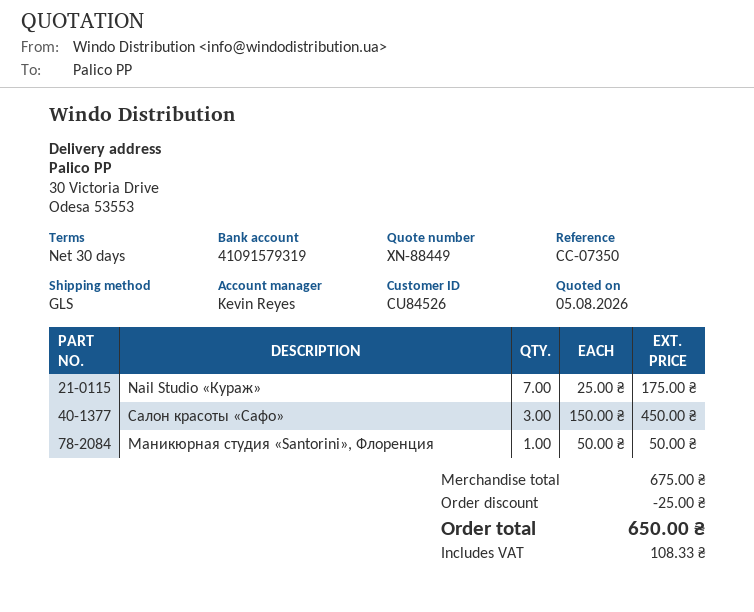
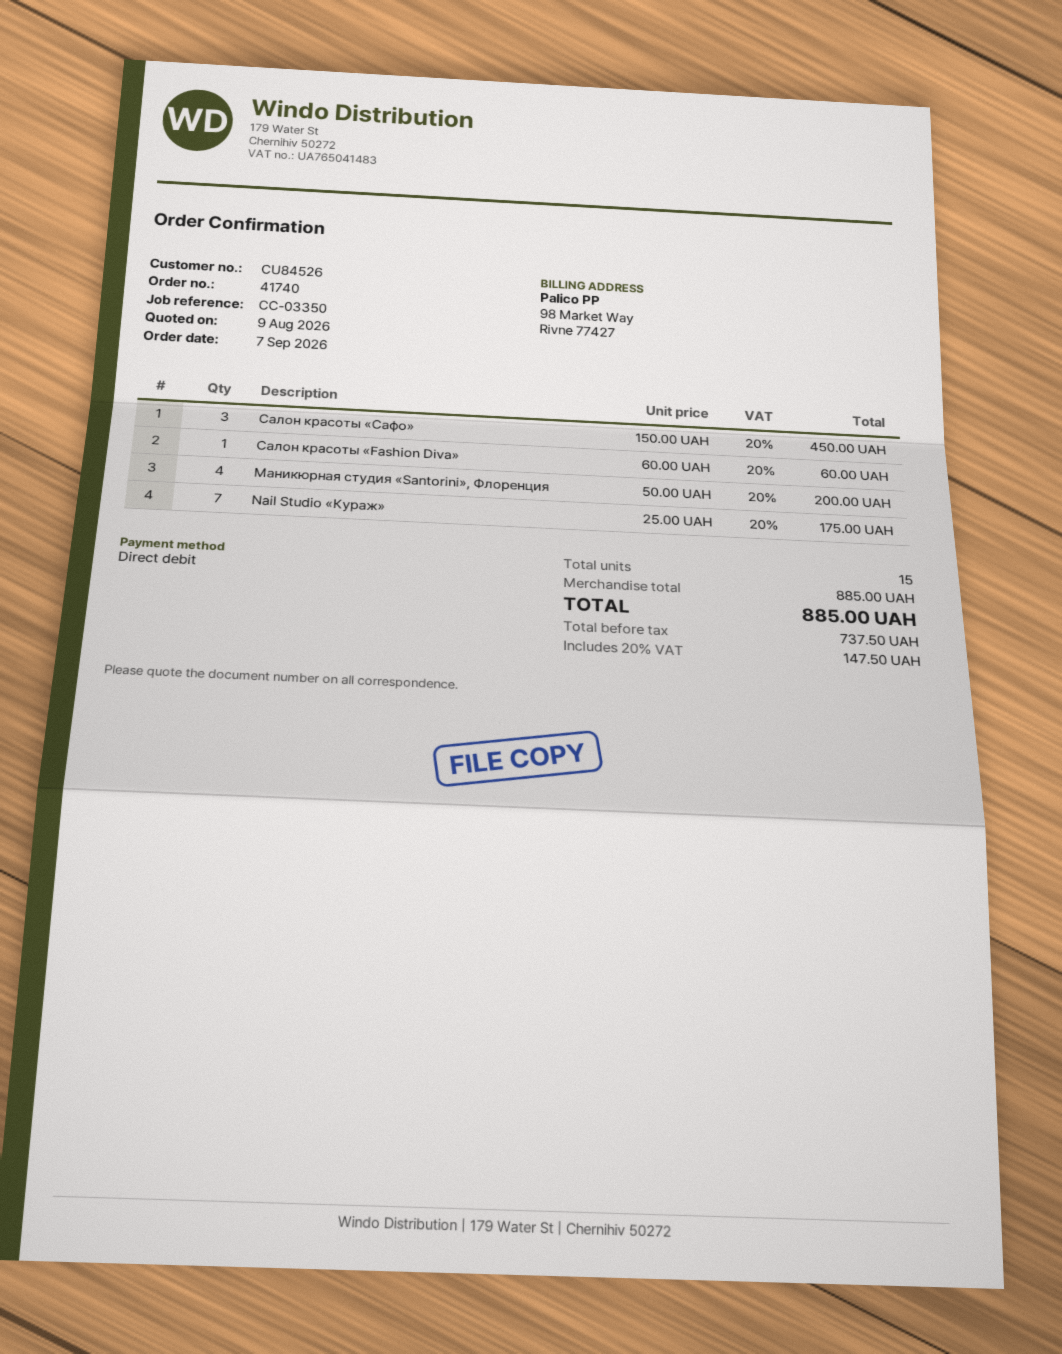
quote date: 2026-08-05 -> 2026-08-09
reference: CC-07350 -> CC-03350
Маникюрная студия «Santorini», Флоренция: 1 x 50.00 = 50.00 -> 4 x 50.00 = 200.00
Салон красоты «Fashion Diva»: none -> 1 x 60.00 = 60.00
subtotal: 675.00 -> 885.00
discount: 25.00 -> none
tax: 108.33 -> 147.50
total: 650.00 -> 885.00

